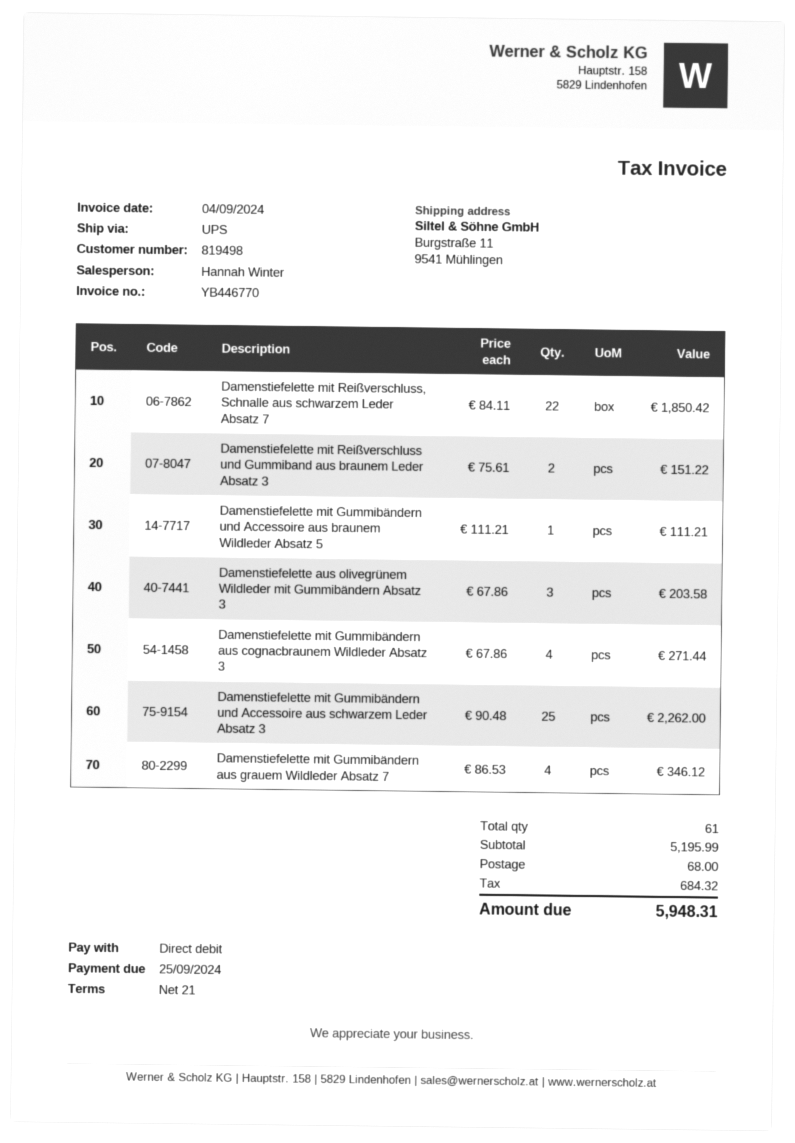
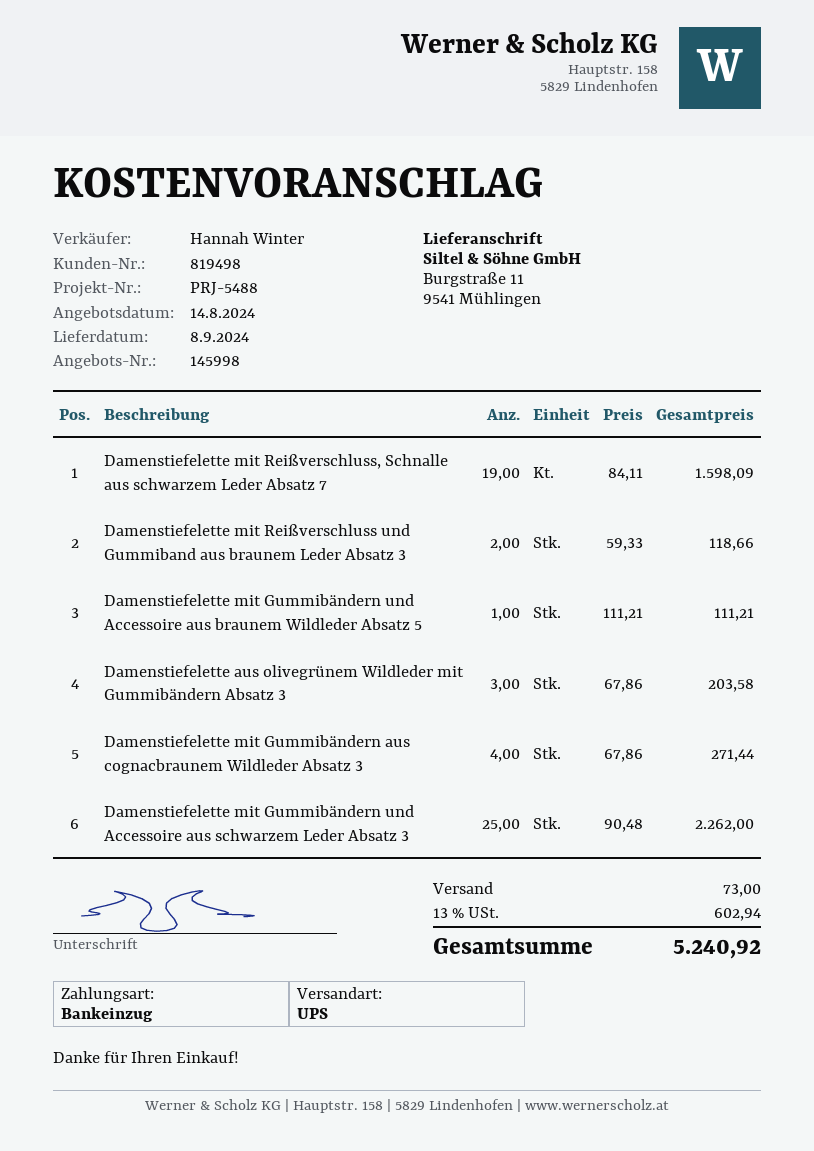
Damenstiefelette mit Reißverschluss, Schnalle aus schwarzem Leder Absatz 7: 22 x 84.11 = 1850.42 -> 19 x 84.11 = 1598.09
Damenstiefelette mit Reißverschluss und Gummiband aus braunem Leder Absatz 3: 2 x 75.61 = 151.22 -> 2 x 59.33 = 118.66
Damenstiefelette mit Gummibändern aus grauem Wildleder Absatz 7: 4 x 86.53 = 346.12 -> none
shipping: 68.00 -> 73.00
tax: 684.32 -> 602.94
total: 5948.31 -> 5240.92

